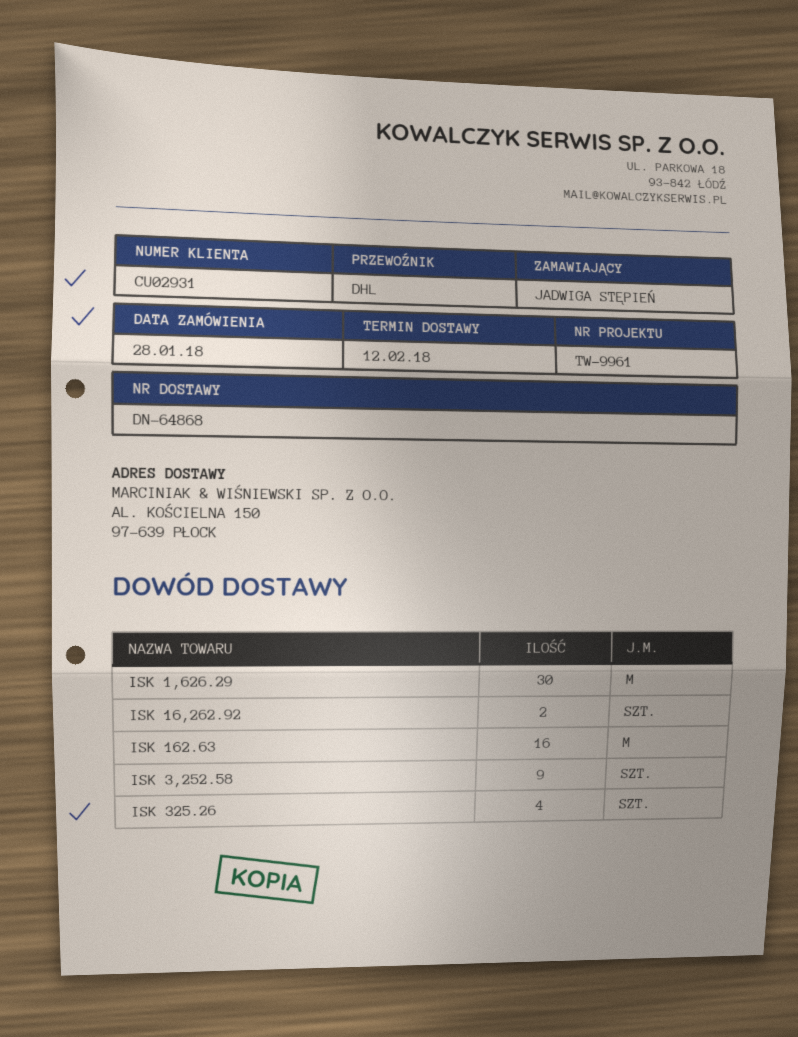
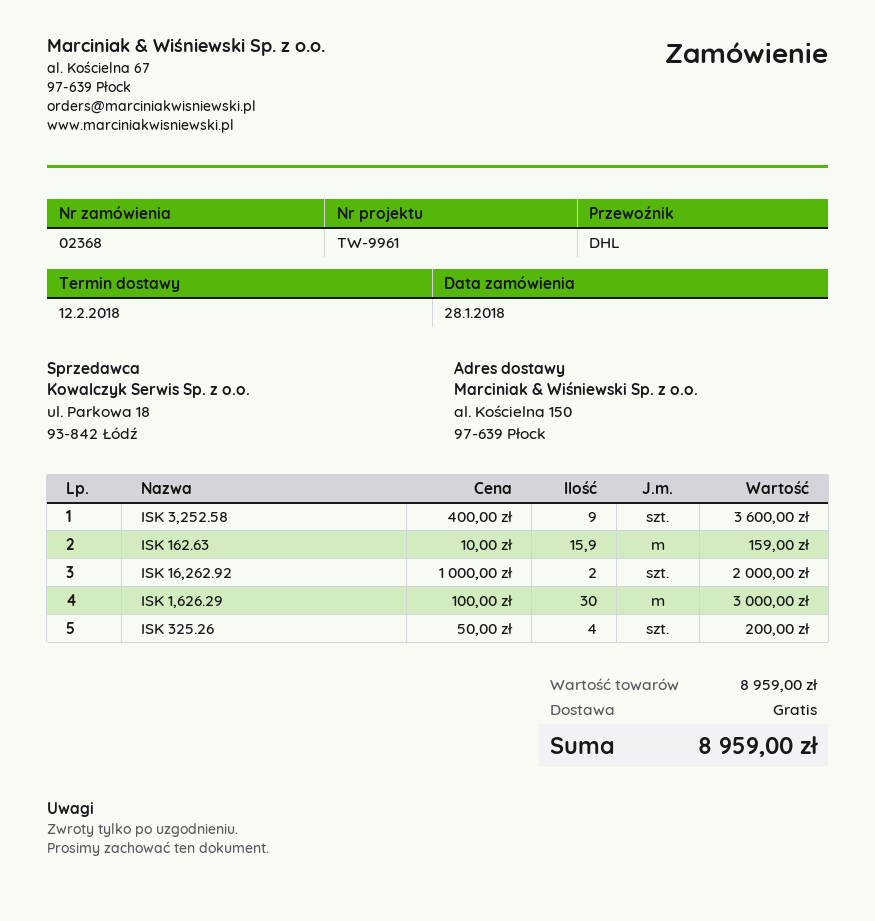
ISK 162.63: 16 -> 15.9

